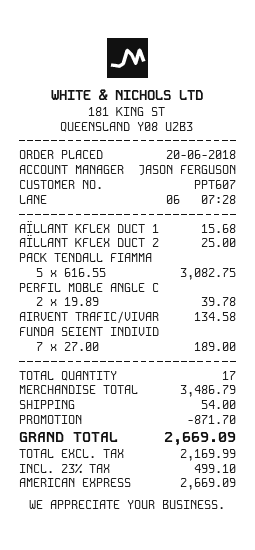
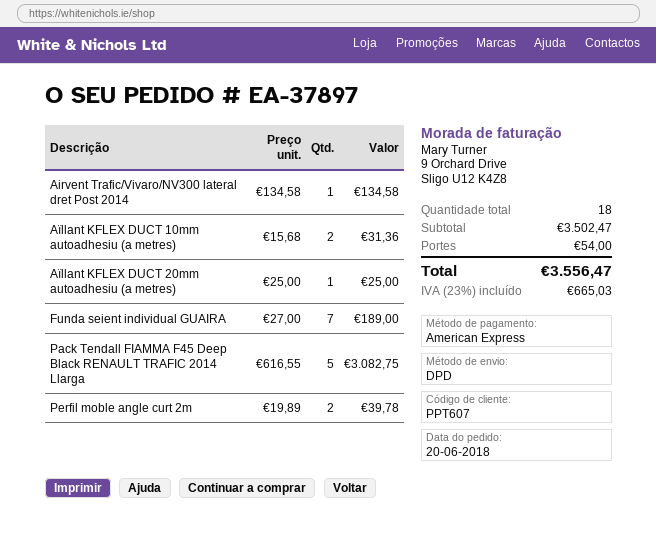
AÏLLANT KFLEX DUCT 1: 1 x 15.68 = 15.68 -> 2 x 15.68 = 31.36
total quantity: 17 -> 18
subtotal: 3486.79 -> 3502.47
discount: 871.70 -> none
tax: 23% = 499.10 -> 23% = 665.03
total: 2669.09 -> 3556.47

